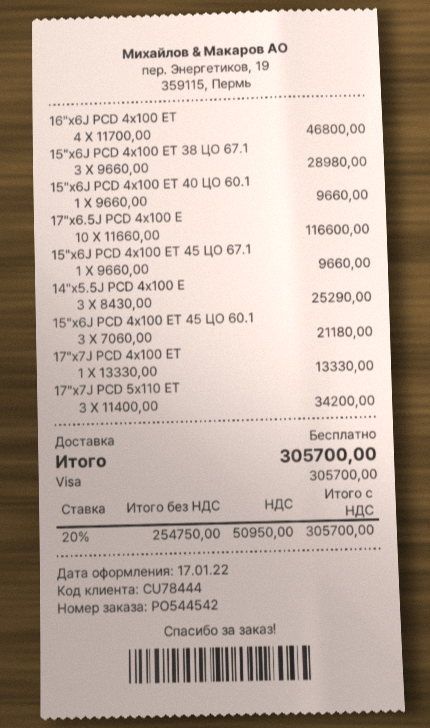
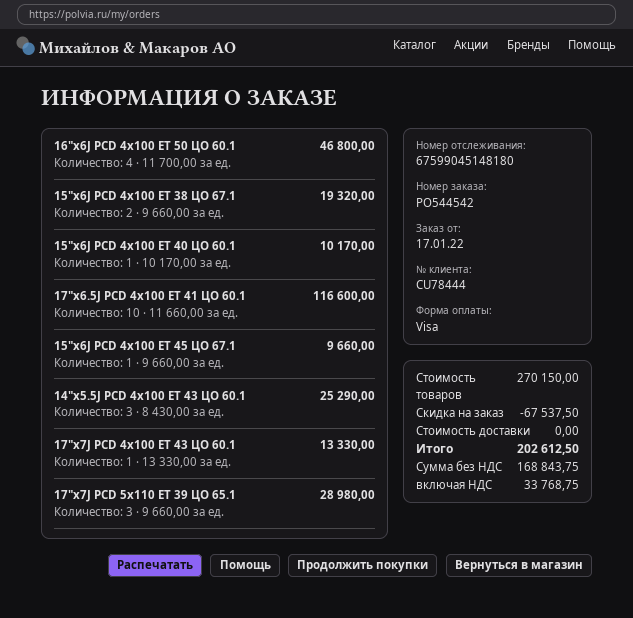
15"x6J PCD 4x100 ЕТ 38 ЦО 67.1: 3 x 9660.00 = 28980.00 -> 2 x 9660.00 = 19320.00
15"x6J PCD 4x100 ЕТ 40 ЦО 60.1: 1 x 9660.00 = 9660.00 -> 1 x 10170.00 = 10170.00
15"x6J PCD 4x100 ЕТ 45 ЦО 60.1: 3 x 7060.00 = 21180.00 -> none
17"x7J PCD 5x110 ЕТ: 3 x 11400.00 = 34200.00 -> 3 x 9660.00 = 28980.00
discount: none -> 67537.50
net: 254750.00 -> 168843.75
tax: 50950.00 -> 33768.75
total: 305700.00 -> 202612.50

